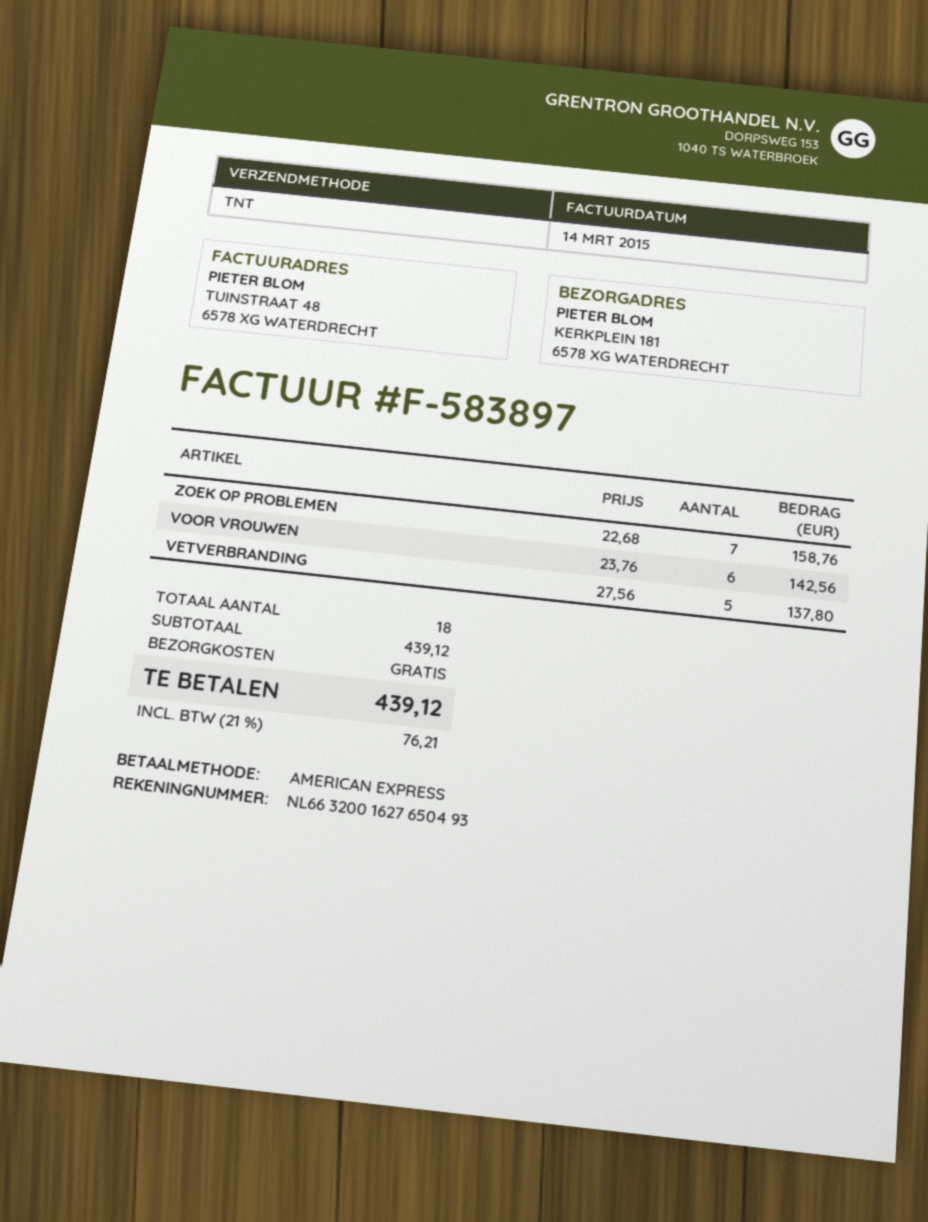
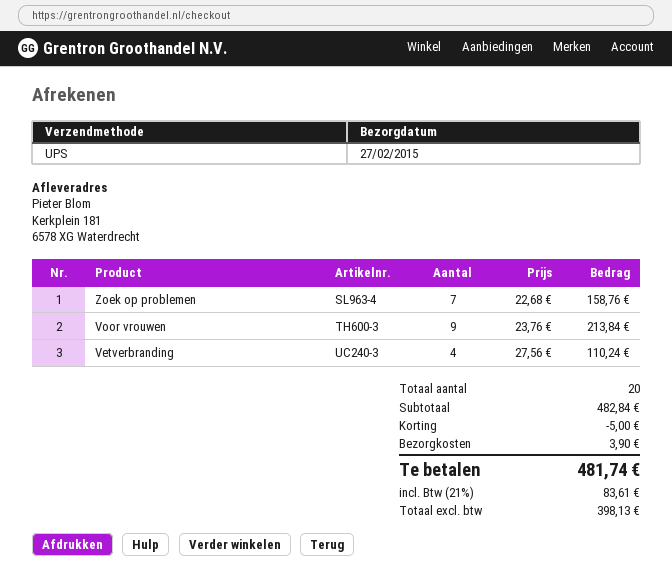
shipping method: TNT -> UPS
VOOR VROUWEN: 6 x 23.76 = 142.56 -> 9 x 23.76 = 213.84
VETVERBRANDING: 5 x 27.56 = 137.80 -> 4 x 27.56 = 110.24
total quantity: 18 -> 20
subtotal: 439.12 -> 482.84
discount: none -> 5.00
shipping: 0.00 -> 3.90
tax: 21% = 76.21 -> 21% = 83.61
total: 439.12 -> 481.74

